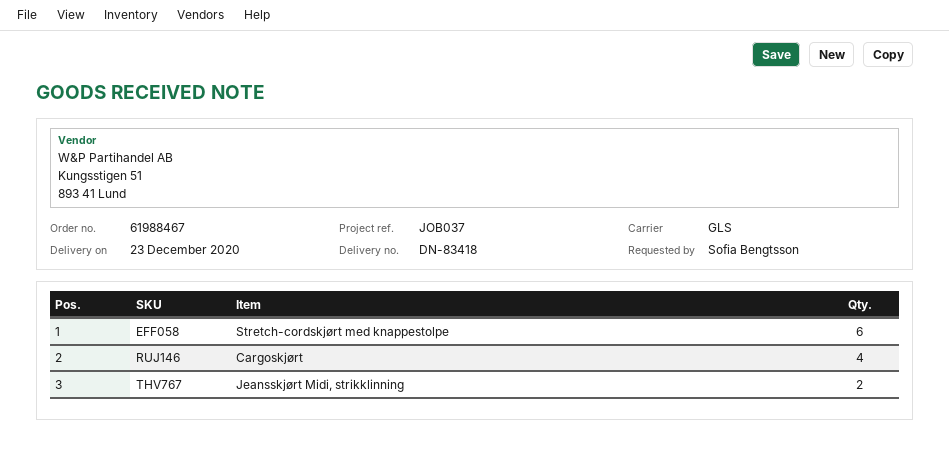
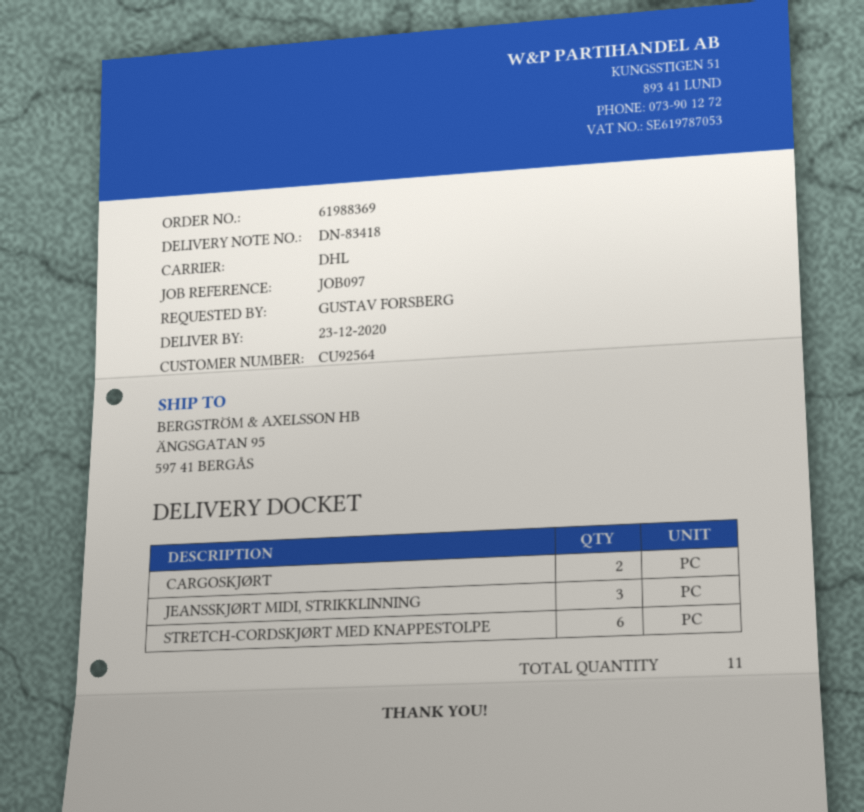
order number: 61988467 -> 61988369
reference: JOB037 -> JOB097
ordered by: Sofia Bengtsson -> GUSTAV FORSBERG
shipping method: GLS -> DHL
Cargoskjørt: 4 -> 2
Jeansskjørt Midi, strikklinning: 2 -> 3

